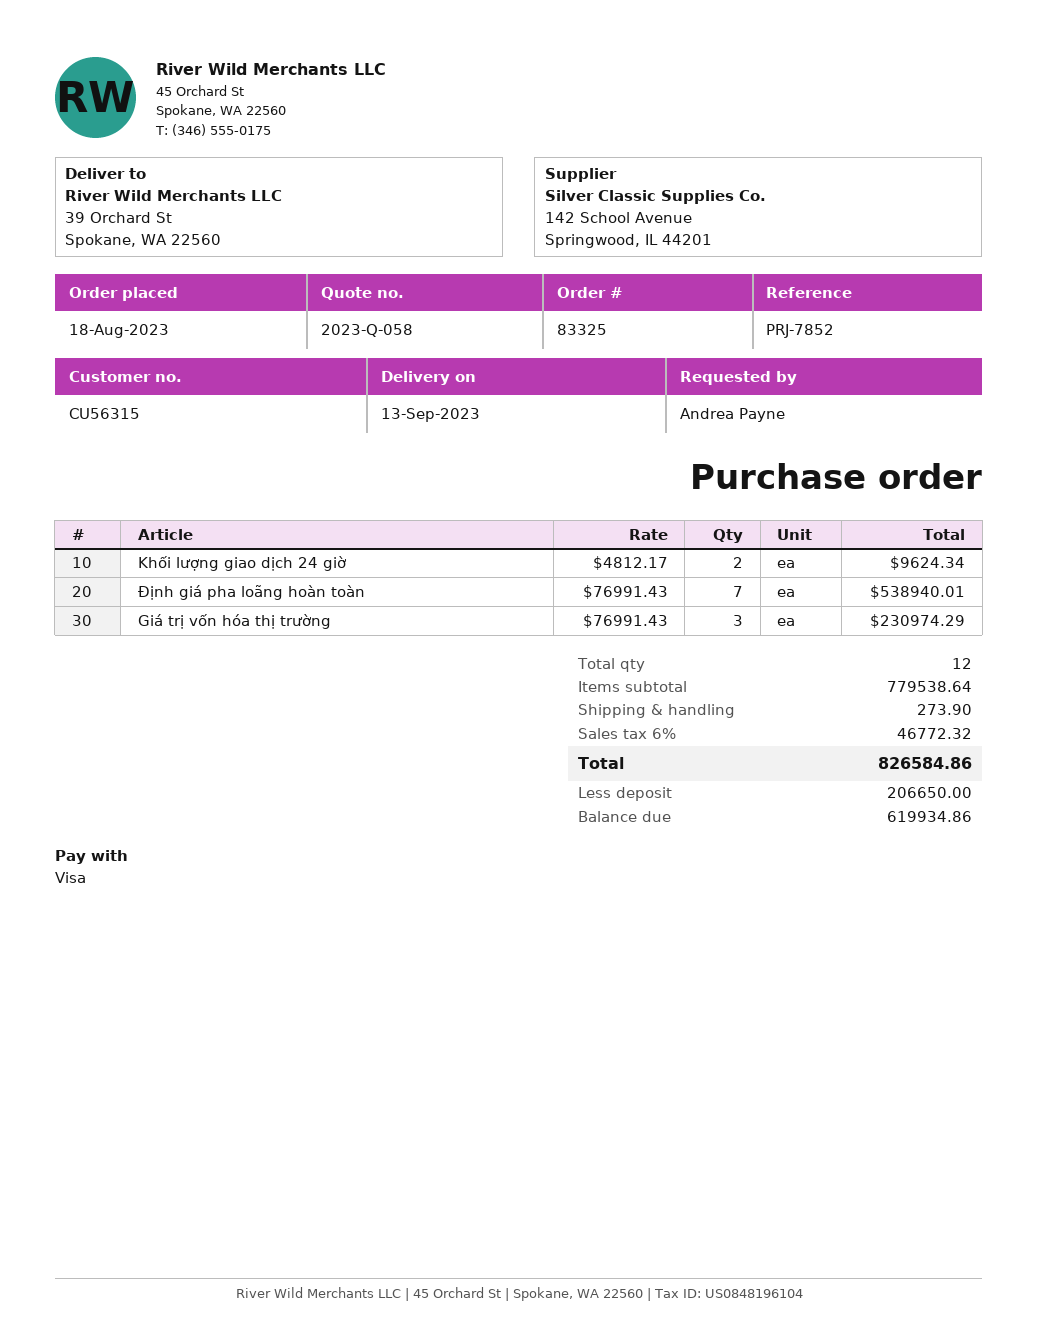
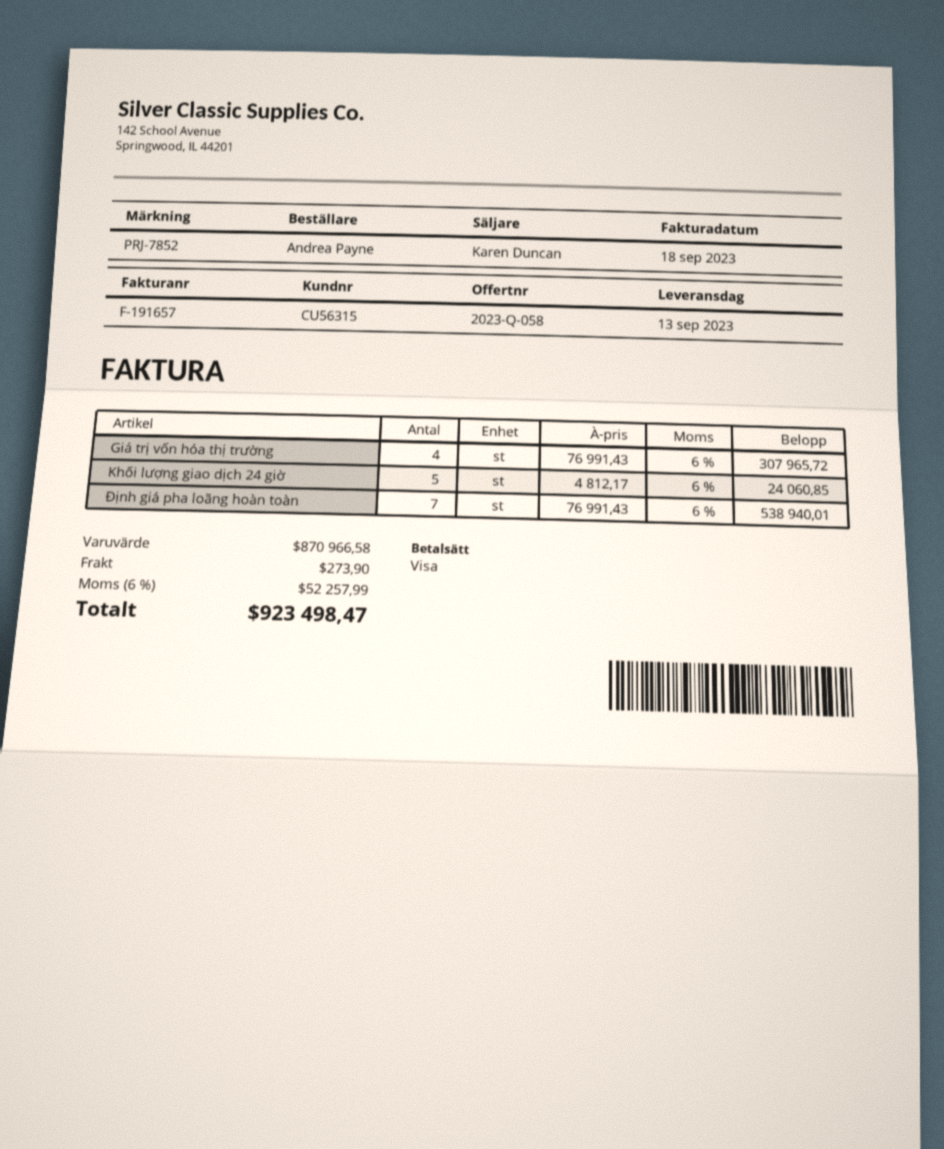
Khối lượng giao dịch 24 giờ: 2 x 4812.17 = 9624.34 -> 5 x 4812.17 = 24060.85
Giá trị vốn hóa thị trường: 3 x 76991.43 = 230974.29 -> 4 x 76991.43 = 307965.72
subtotal: 779538.64 -> 870966.58
tax: 6% = 46772.32 -> 6% = 52257.99
total: 826584.86 -> 923498.47

